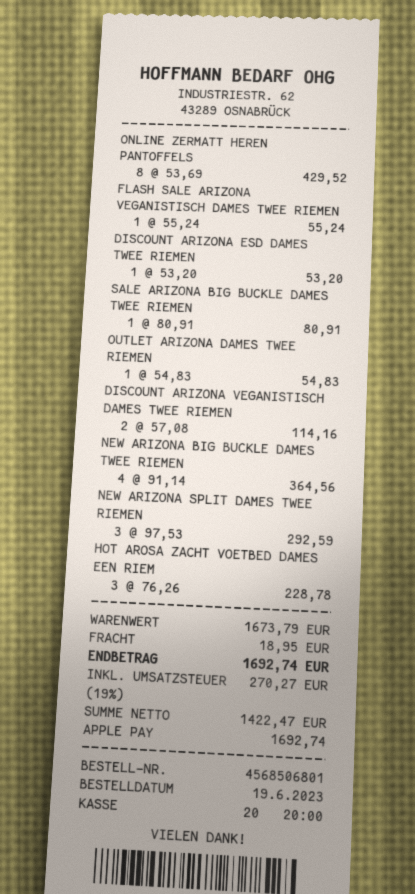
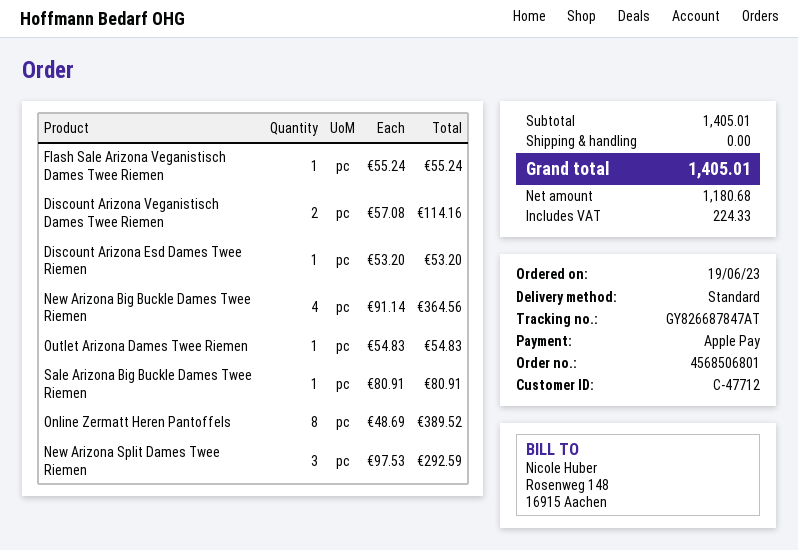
ONLINE ZERMATT HEREN PANTOFFELS: 8 x 53.69 = 429.52 -> 8 x 48.69 = 389.52
HOT AROSA ZACHT VOETBED DAMES EEN RIEM: 3 x 76.26 = 228.78 -> none
subtotal: 1673.79 -> 1405.01
shipping: 18.95 -> 0.00
net: 1422.47 -> 1180.68
tax: 270.27 -> 224.33
total: 1692.74 -> 1405.01

